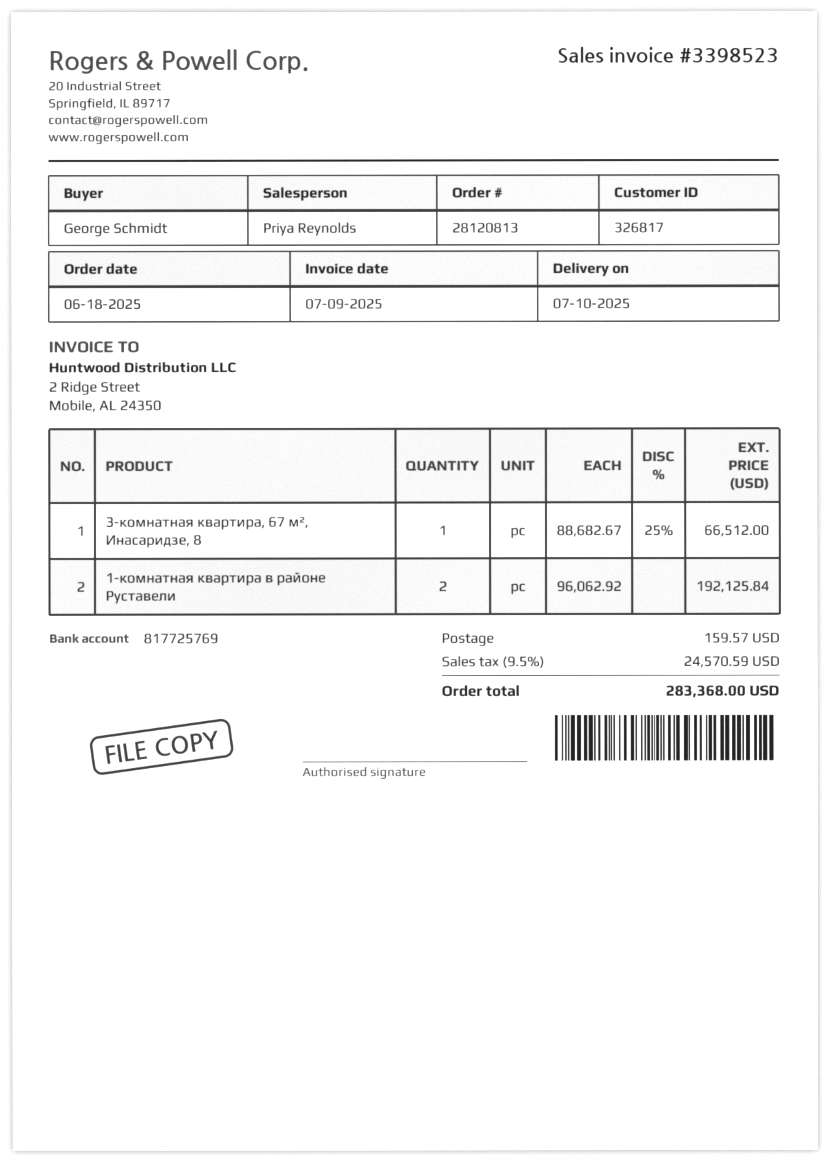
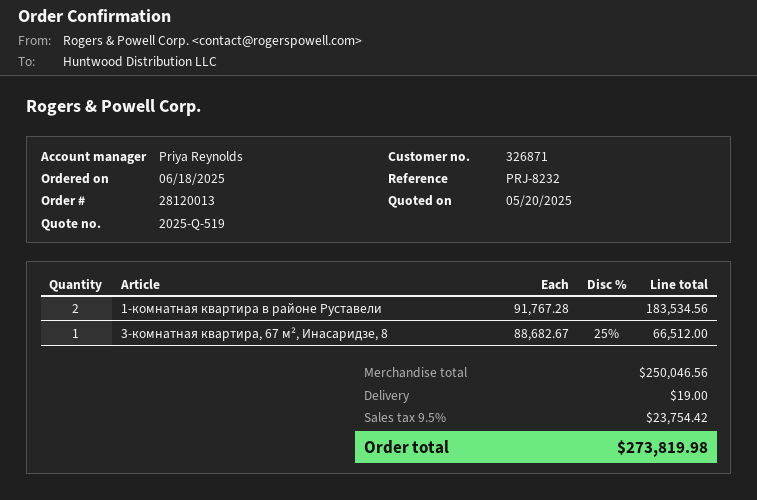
order number: 28120813 -> 28120013
customer number: 326817 -> 326871
1-комнатная квартира в районе Руставели: 2 x 96062.92 = 192125.84 -> 2 x 91767.28 = 183534.56
shipping: 159.57 -> 19.00
tax: 9.5% = 24570.59 -> 9.5% = 23754.42
total: 283368.00 -> 273819.98

